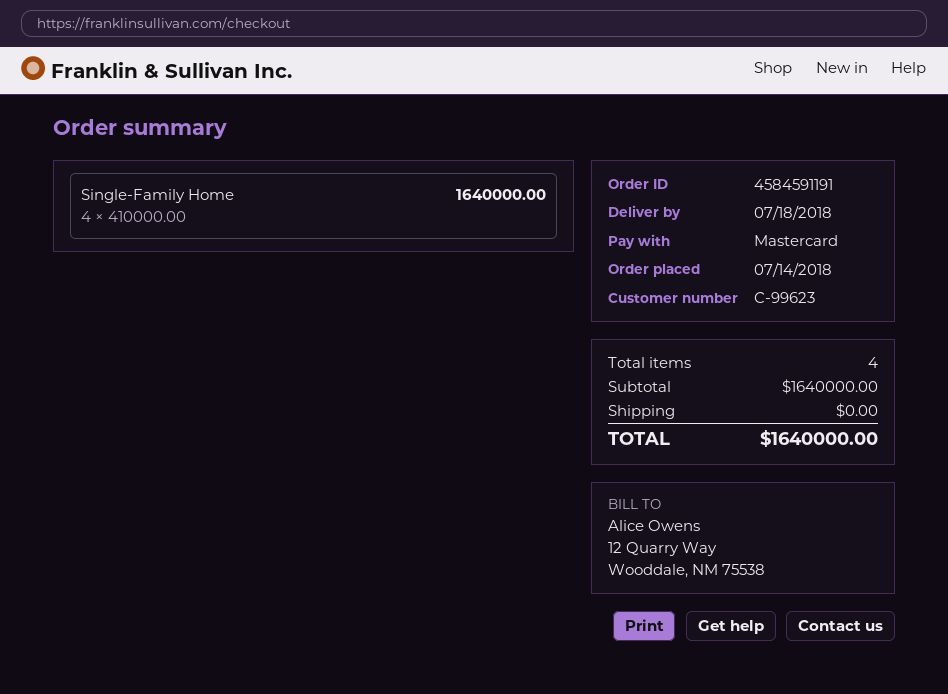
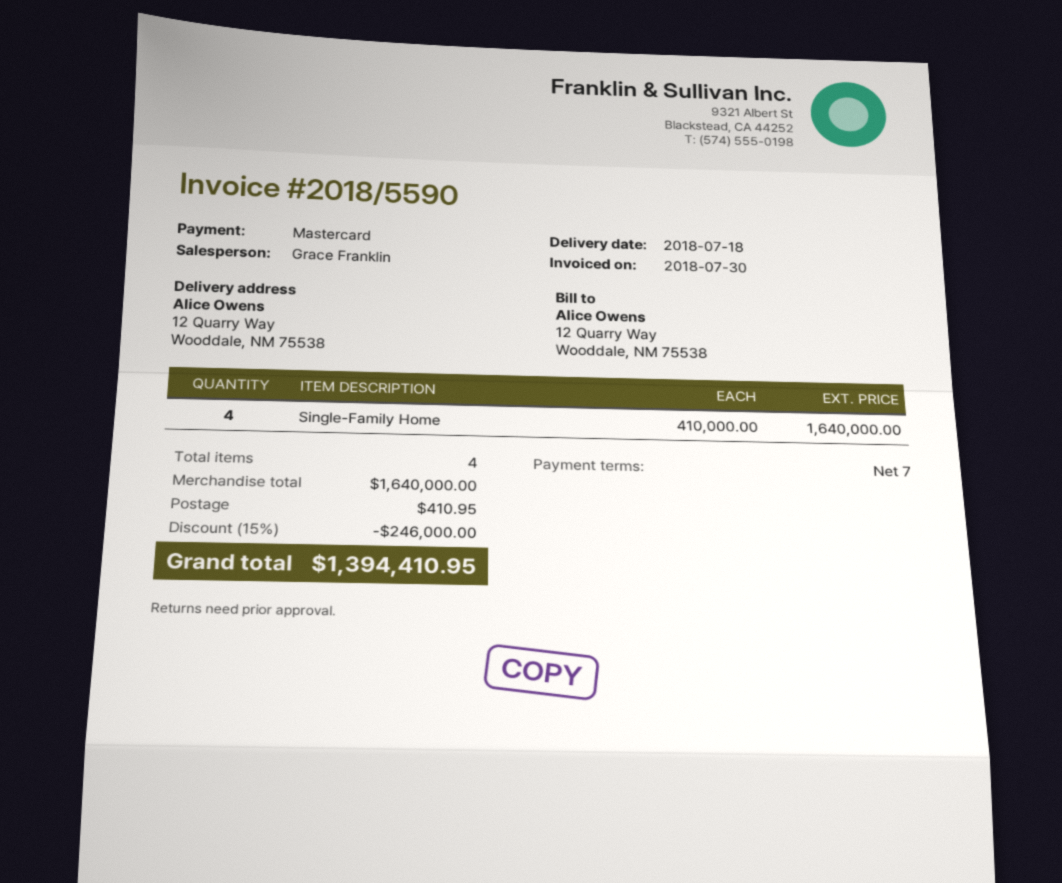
discount: none -> 15% = 246000.00
shipping: 0.00 -> 410.95
total: 1640000.00 -> 1394410.95

